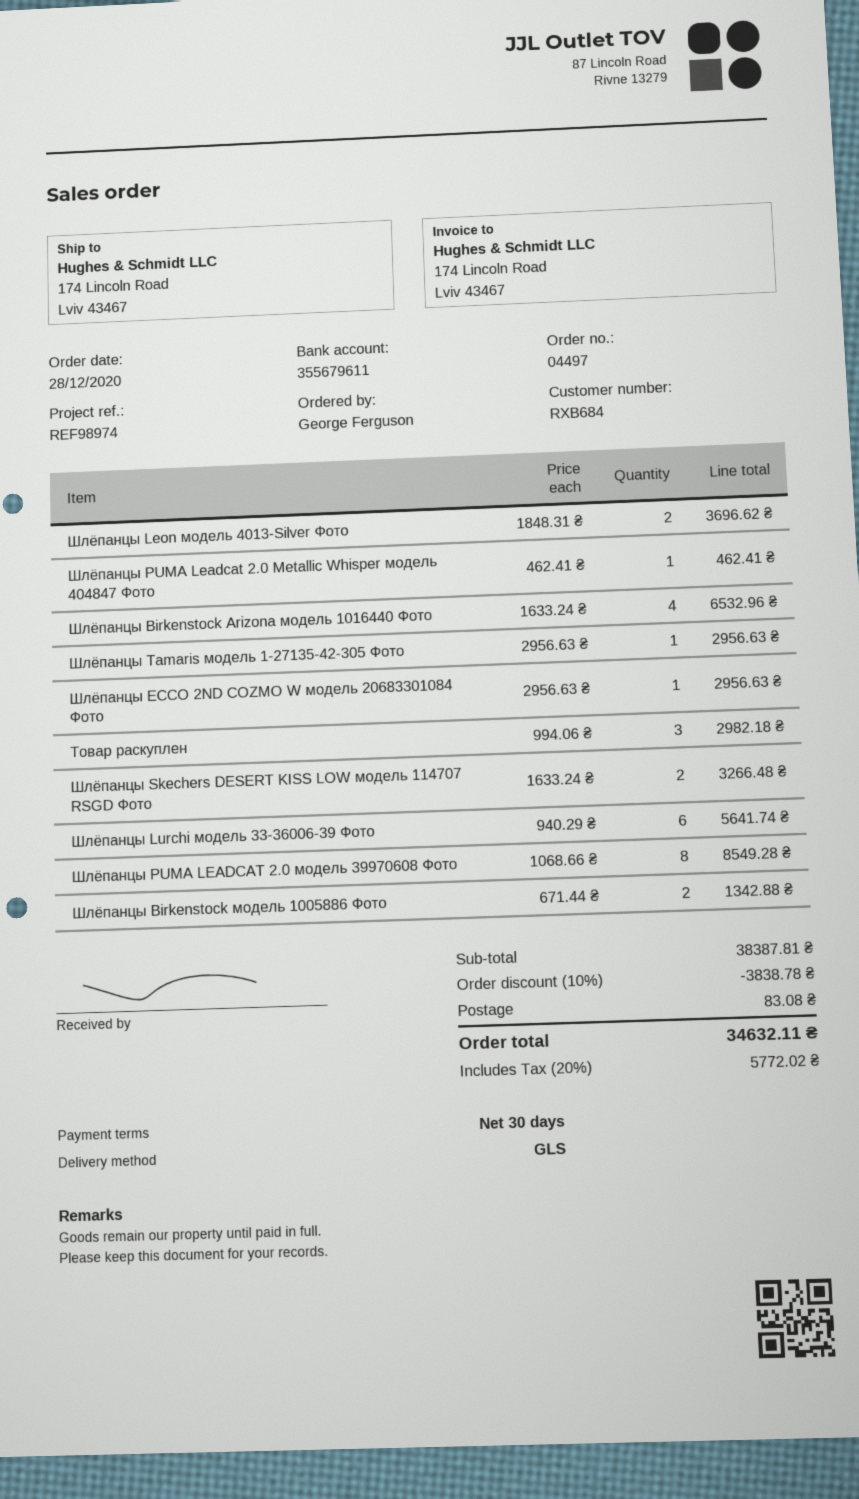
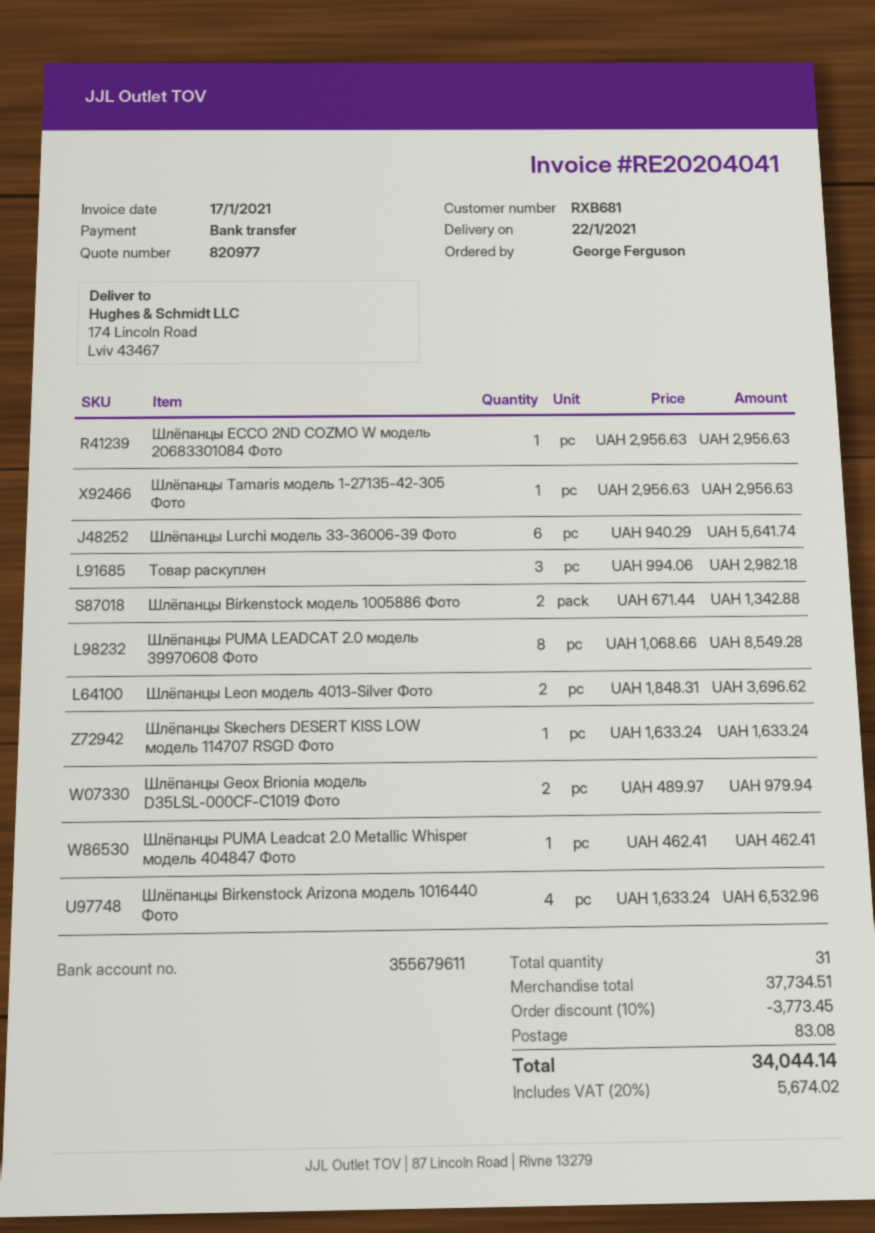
customer number: RXB684 -> RXB681
Шлёпанцы Skechers DESERT KISS LOW модель 114707 RSGD Фото: 2 x 1633.24 = 3266.48 -> 1 x 1633.24 = 1633.24
Шлёпанцы Geox Brionia модель D35LSL-000CF-C1019 Фото: none -> 2 x 489.97 = 979.94
subtotal: 38387.81 -> 37734.51
discount: 10% = 3838.78 -> 10% = 3773.45
tax: 20% = 5772.02 -> 20% = 5674.02
total: 34632.11 -> 34044.14

